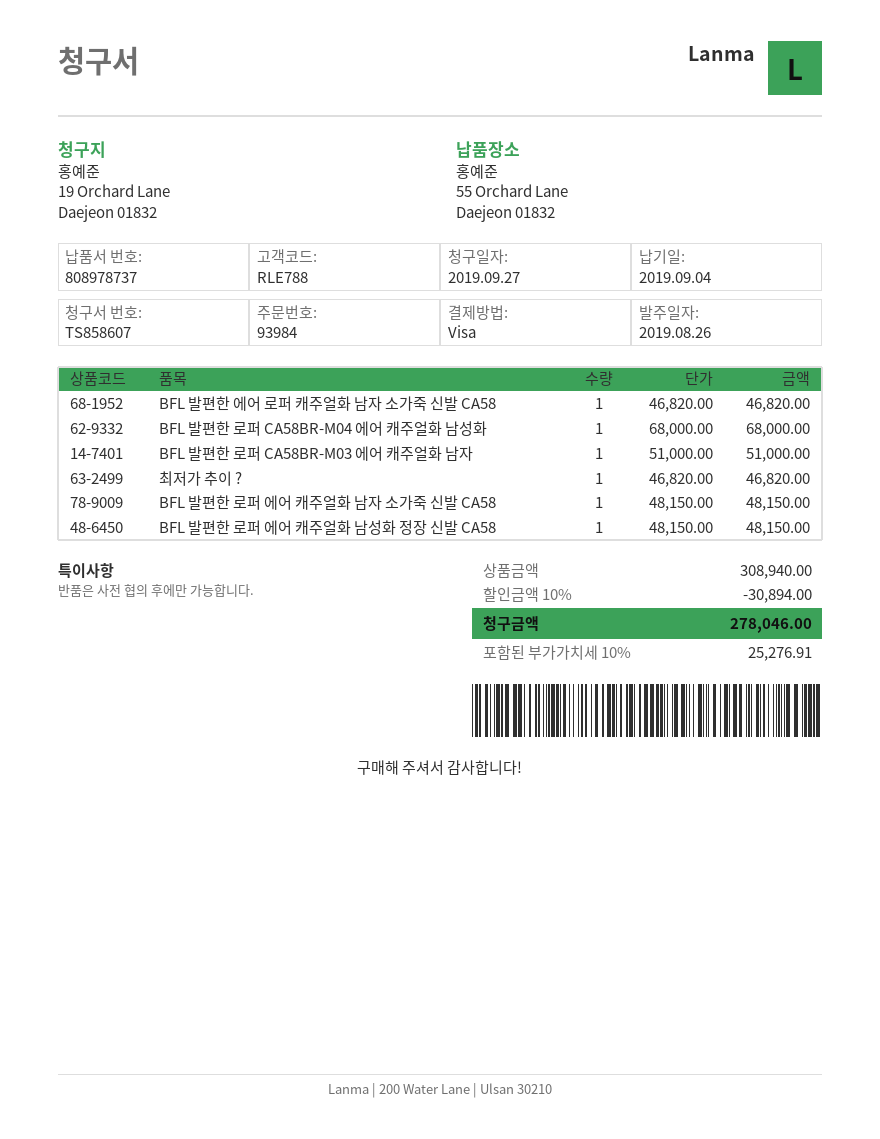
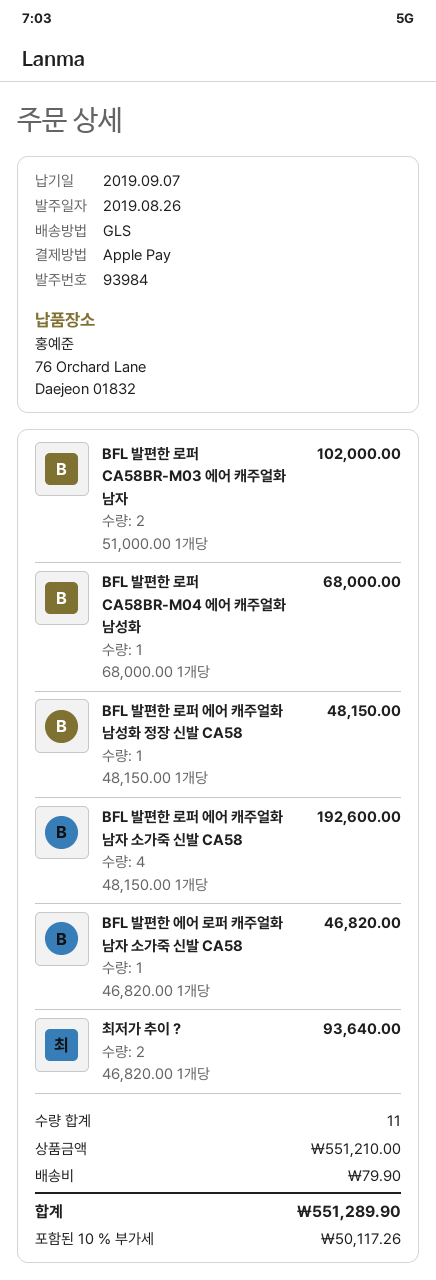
delivery date: 2019-09-04 -> 2019-09-07
payment method: Visa -> Apple Pay
ship to: 55 Orchard Lane, Daejeon 01832 -> 76 Orchard Lane, Daejeon 01832
BFL 발편한 로퍼 CA58BR-M03 에어 캐주얼화 남자: 1 x 51000.00 = 51000.00 -> 2 x 51000.00 = 102000.00
최저가 추이 ?: 1 x 46820.00 = 46820.00 -> 2 x 46820.00 = 93640.00
BFL 발편한 로퍼 에어 캐주얼화 남자 소가죽 신발 CA58: 1 x 48150.00 = 48150.00 -> 4 x 48150.00 = 192600.00
subtotal: 308940.00 -> 551210.00
discount: 10% = 30894.00 -> none
shipping: none -> 79.90
tax: 10% = 25276.91 -> 10% = 50117.26
total: 278046.00 -> 551289.90

